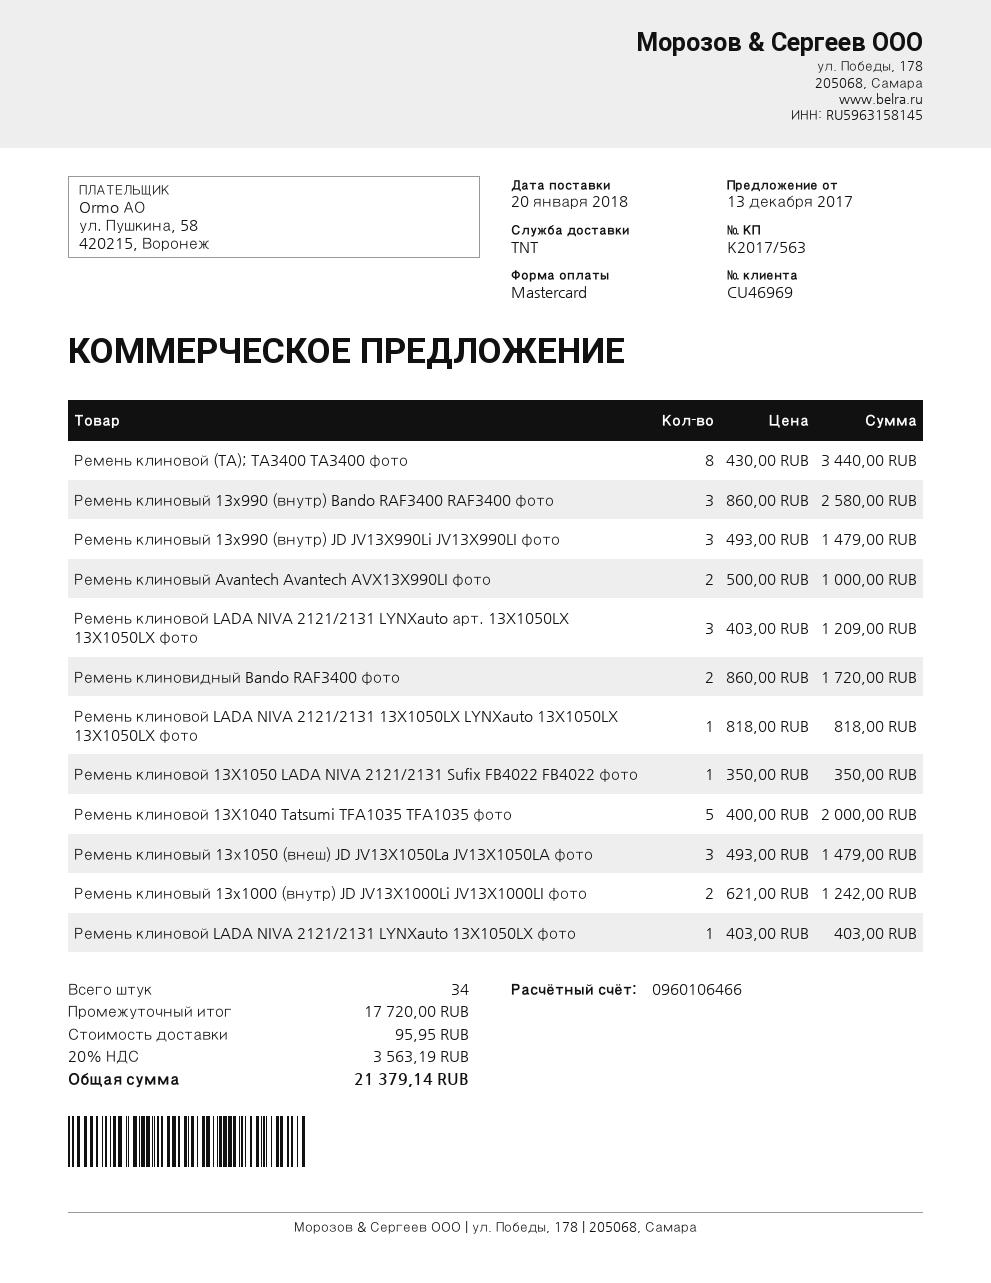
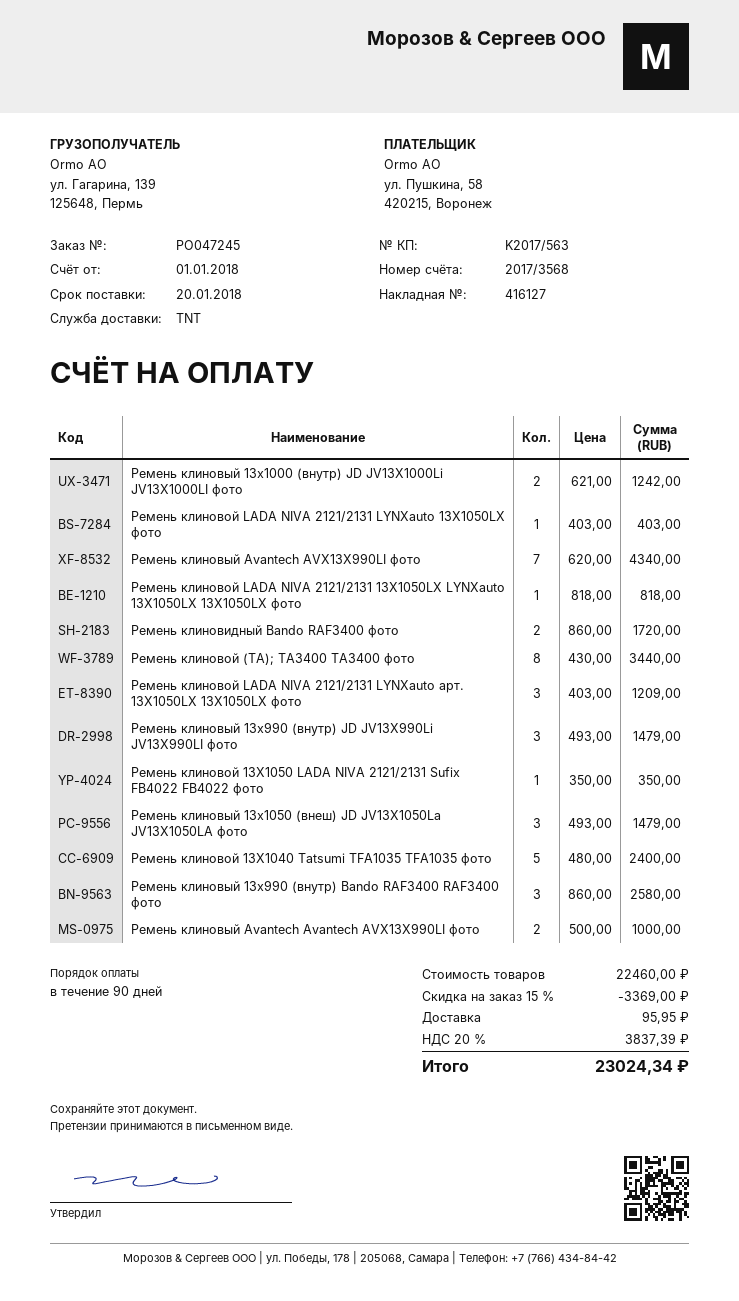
Ремень клиновой 13X1040 Tatsumi TFA1035 TFA1035 фото: 5 x 400.00 = 2000.00 -> 5 x 480.00 = 2400.00
Ремень клиновый Avantech AVX13X990LI фото: none -> 7 x 620.00 = 4340.00
subtotal: 17720.00 -> 22460.00
discount: none -> 15% = 3369.00
tax: 20% = 3563.19 -> 20% = 3837.39
total: 21379.14 -> 23024.34

